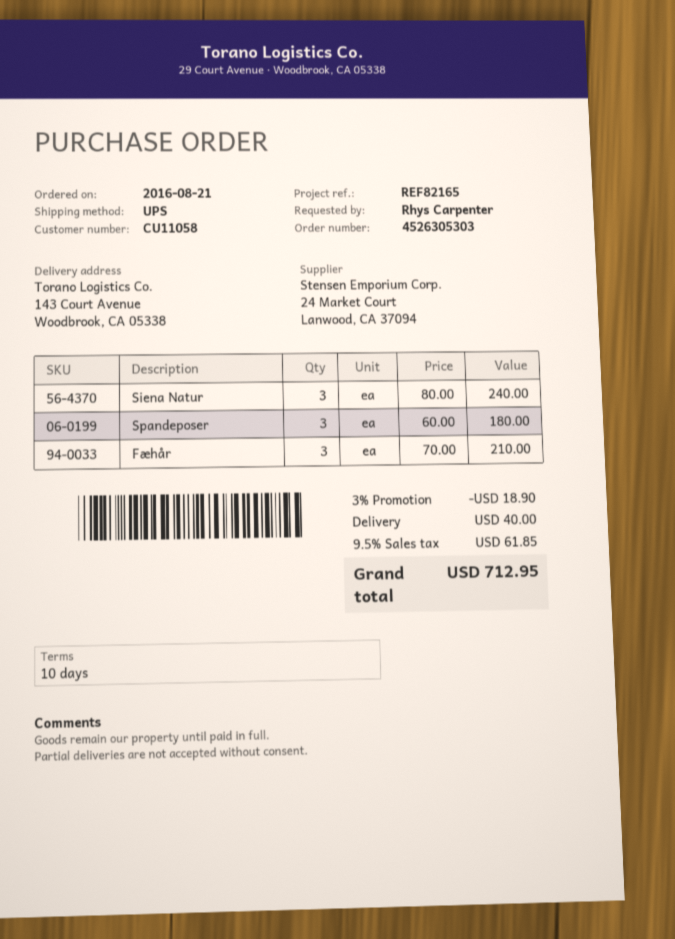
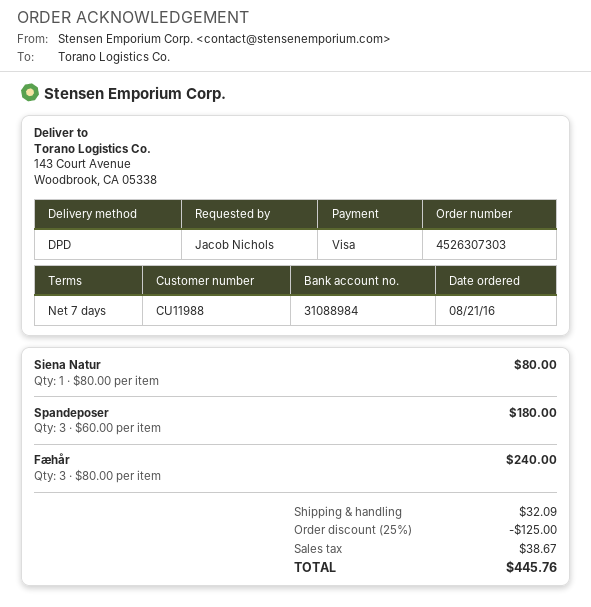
order number: 4526305303 -> 4526307303
payment terms: 10 days -> 7 days
customer number: CU11058 -> CU11988
ordered by: Rhys Carpenter -> Jacob Nichols
shipping method: UPS -> DPD
Siena Natur: 3 x 80.00 = 240.00 -> 1 x 80.00 = 80.00
Fæhår: 3 x 70.00 = 210.00 -> 3 x 80.00 = 240.00
discount: 3% = 18.90 -> 25% = 125.00
shipping: 40.00 -> 32.09
tax: 61.85 -> 38.67
total: 712.95 -> 445.76

